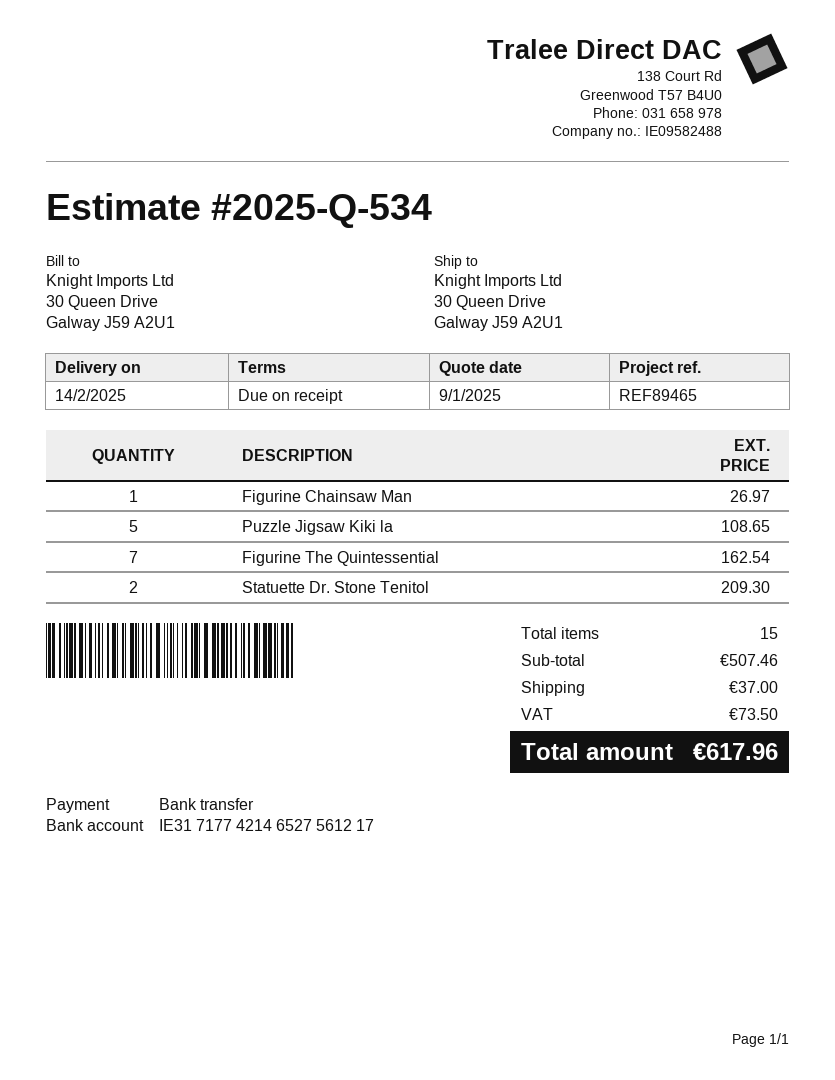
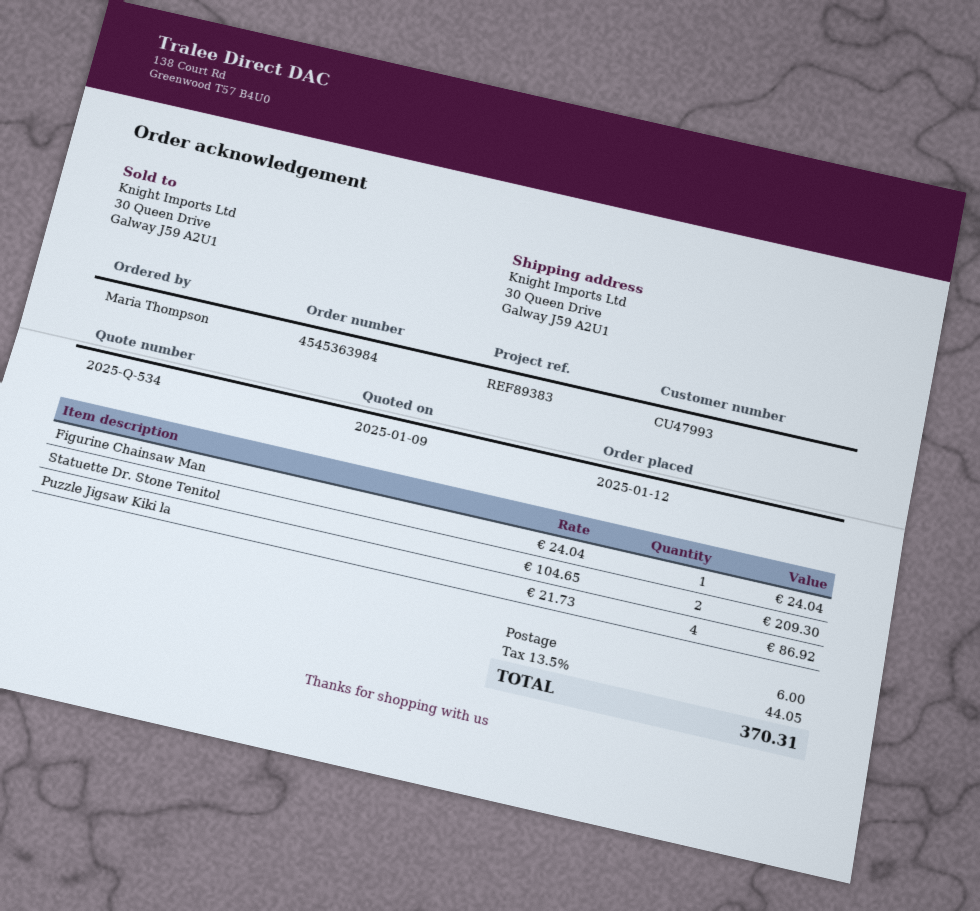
reference: REF89465 -> REF89383
Figurine Chainsaw Man: 1 for 26.97 -> 1 for 24.04
Puzzle Jigsaw Kiki la: 5 for 108.65 -> 4 for 86.92
Figurine The Quintessential: 7 for 162.54 -> none
shipping: 37.00 -> 6.00
tax: 73.50 -> 44.05
total: 617.96 -> 370.31

